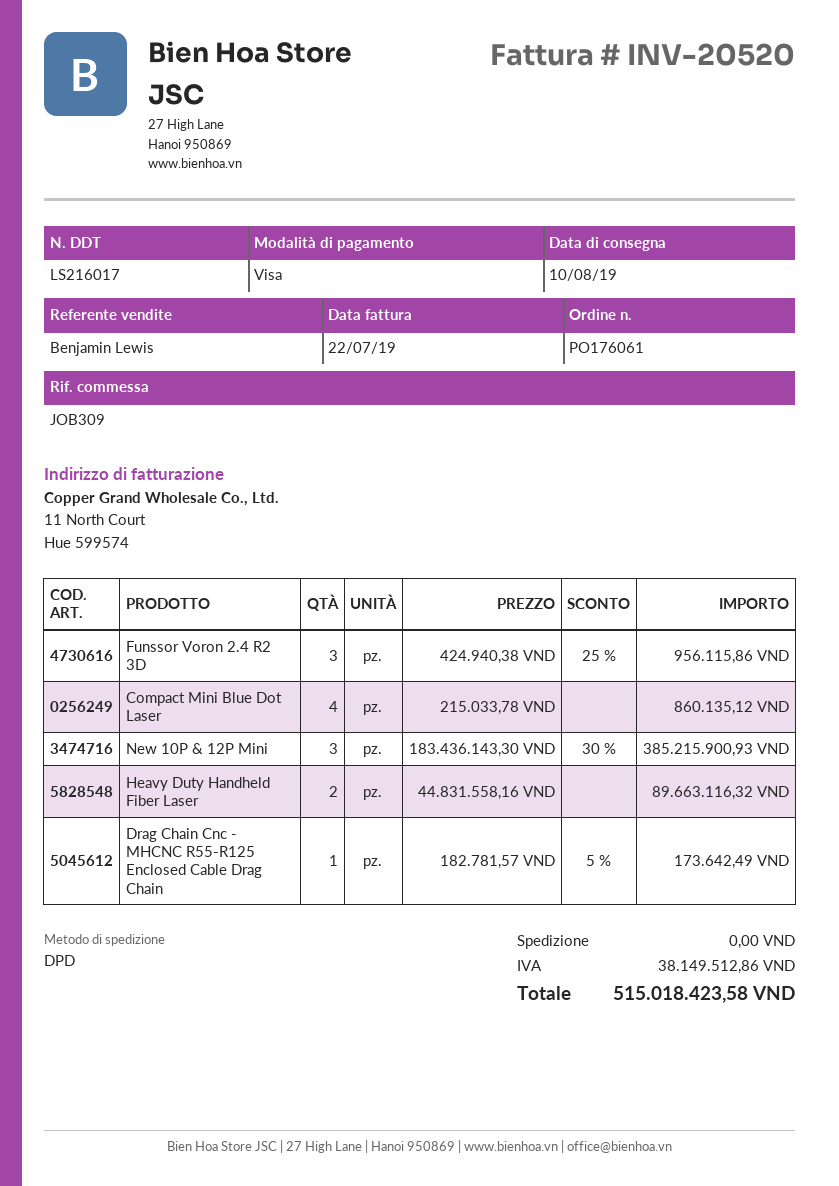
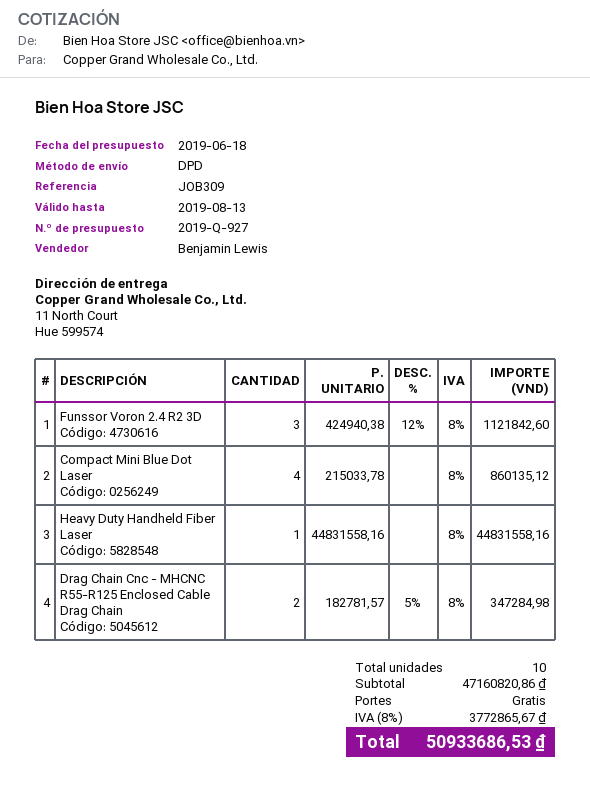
Funssor Voron 2.4 R2 3D: 3 x 424940.38 - 25% = 956115.86 -> 3 x 424940.38 - 12% = 1121842.60
New 10P & 12P Mini: 3 x 183436143.30 - 30% = 385215900.93 -> none
Heavy Duty Handheld Fiber Laser: 2 x 44831558.16 = 89663116.32 -> 1 x 44831558.16 = 44831558.16
Drag Chain Cnc - MHCNC R55-R125 Enclosed Cable Drag Chain: 1 x 182781.57 - 5% = 173642.49 -> 2 x 182781.57 - 5% = 347284.98
tax: 38149512.86 -> 3772865.67
total: 515018423.58 -> 50933686.53

